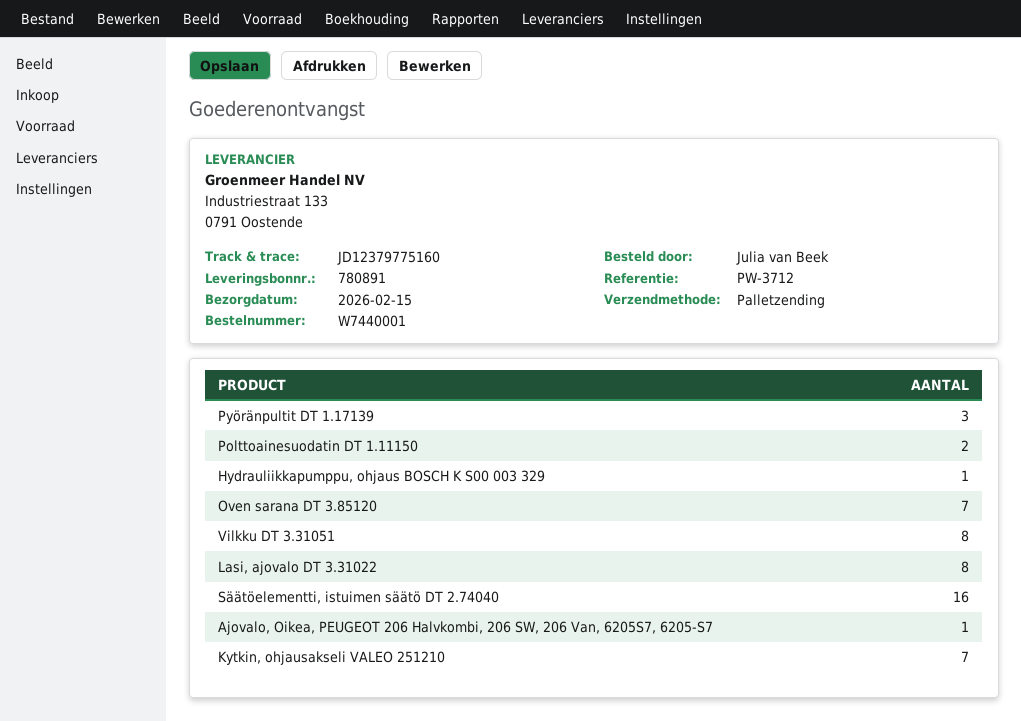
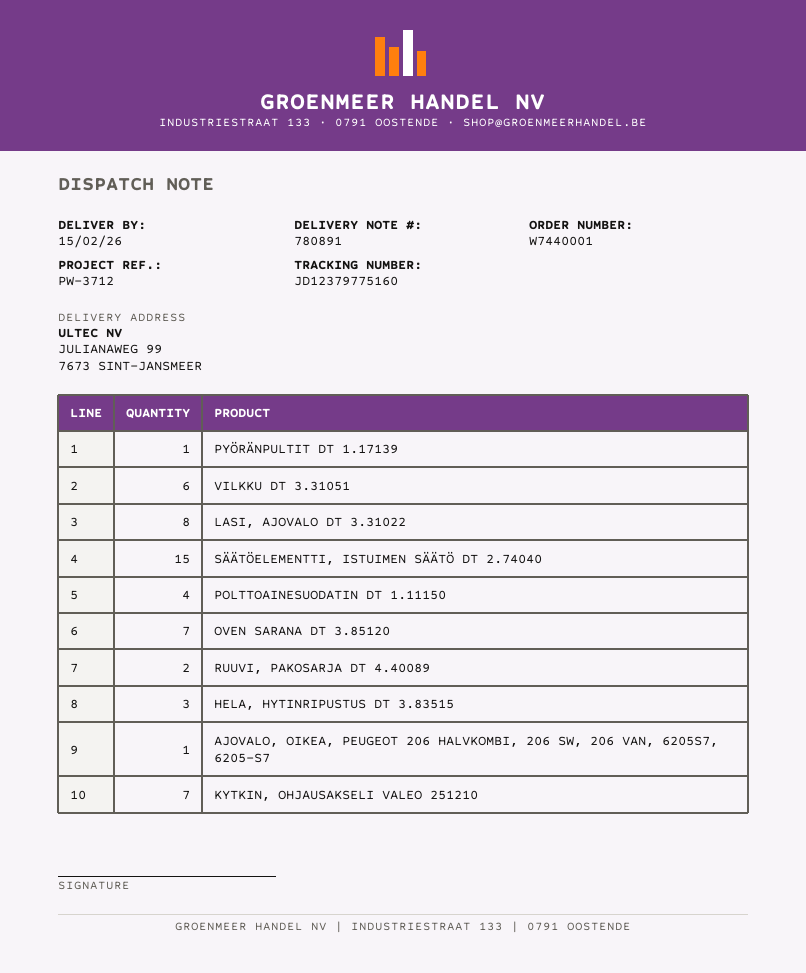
Pyöränpultit DT 1.17139: 3 -> 1
Polttoainesuodatin DT 1.11150: 2 -> 4
Hydrauliikkapumppu, ohjaus BOSCH K S00 003 329: 1 -> none
Vilkku DT 3.31051: 8 -> 6
Säätöelementti, istuimen säätö DT 2.74040: 16 -> 15
RUUVI, PAKOSARJA DT 4.40089: none -> 2
HELA, HYTINRIPUSTUS DT 3.83515: none -> 3

